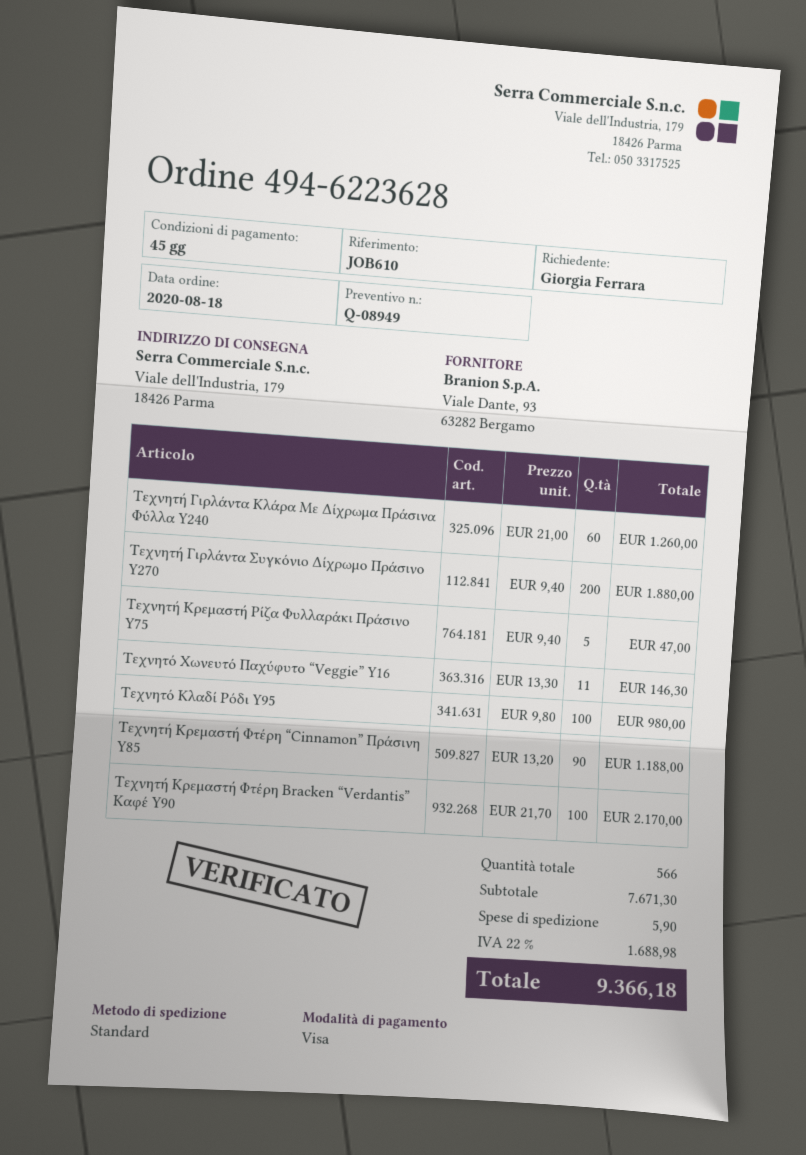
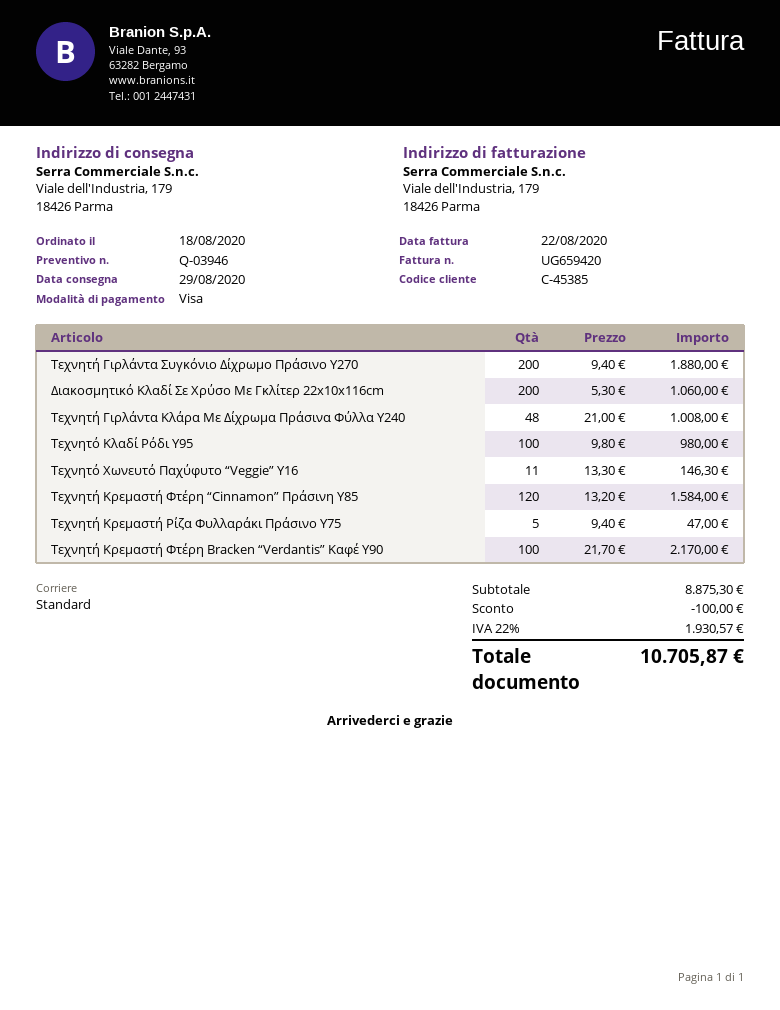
quote number: Q-08949 -> Q-03946
Τεχνητή Γιρλάντα Κλάρα Με Δίχρωμα Πράσινα Φύλλα Υ240: 60 x 21.00 = 1260.00 -> 48 x 21.00 = 1008.00
Τεχνητή Κρεμαστή Φτέρη “Cinnamon” Πράσινη Υ85: 90 x 13.20 = 1188.00 -> 120 x 13.20 = 1584.00
Διακοσμητικό Κλαδί Σε Χρύσο Με Γκλίτερ 22x10x116cm: none -> 200 x 5.30 = 1060.00
subtotal: 7671.30 -> 8875.30
discount: none -> 100.00
shipping: 5.90 -> none
tax: 22% = 1688.98 -> 22% = 1930.57
total: 9366.18 -> 10705.87

